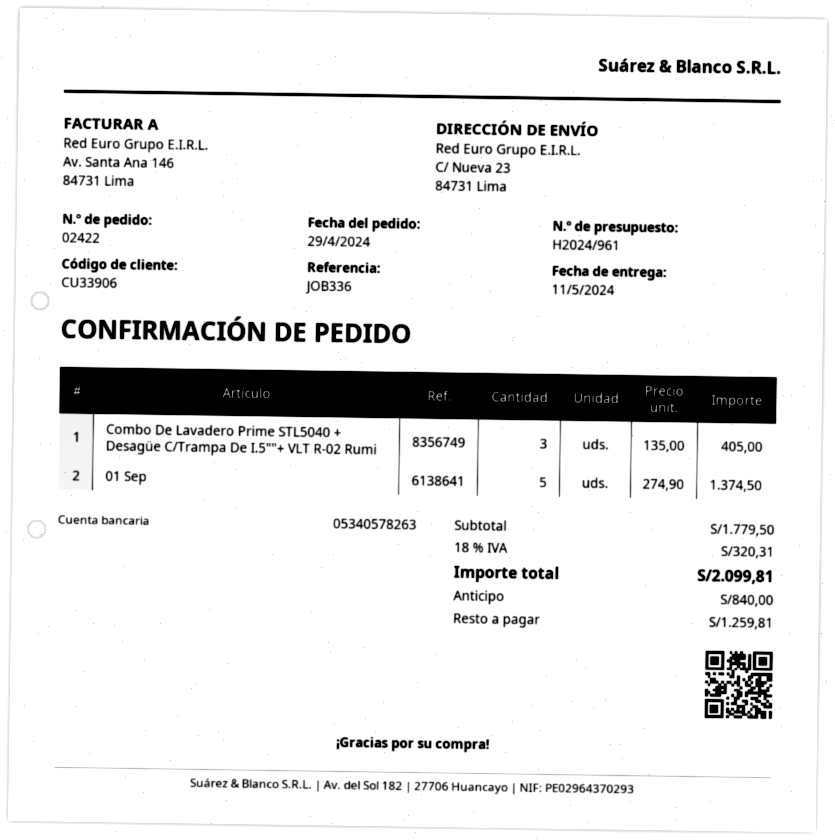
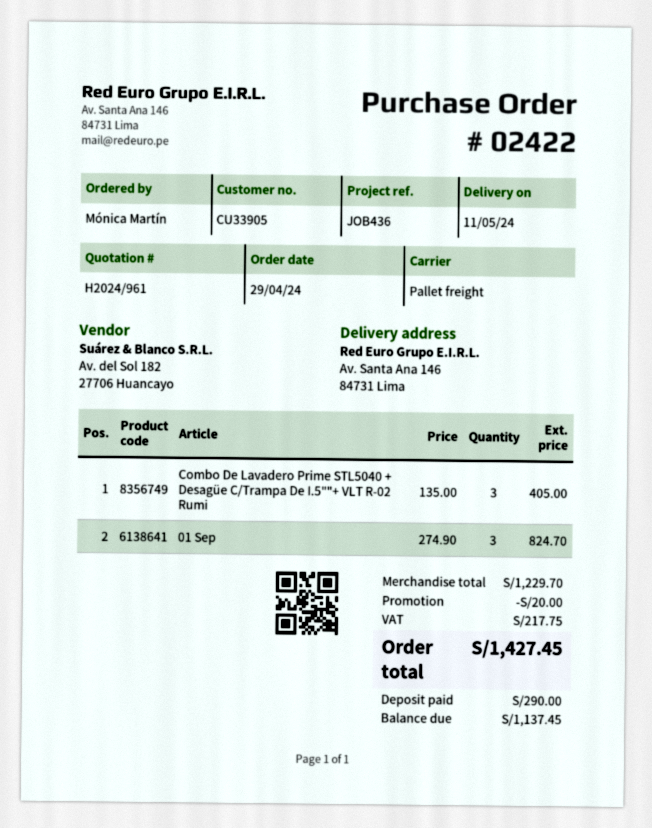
customer number: CU33906 -> CU33905
reference: JOB336 -> JOB436
ship to: C/ Nueva 23, 84731 Lima -> Av. Santa Ana 146, 84731 Lima
01 Sep: 5 x 274.90 = 1374.50 -> 3 x 274.90 = 824.70
subtotal: 1779.50 -> 1229.70
discount: none -> 20.00
tax: 320.31 -> 217.75
total: 2099.81 -> 1427.45
deposit: 840.00 -> 290.00
balance: 1259.81 -> 1137.45

